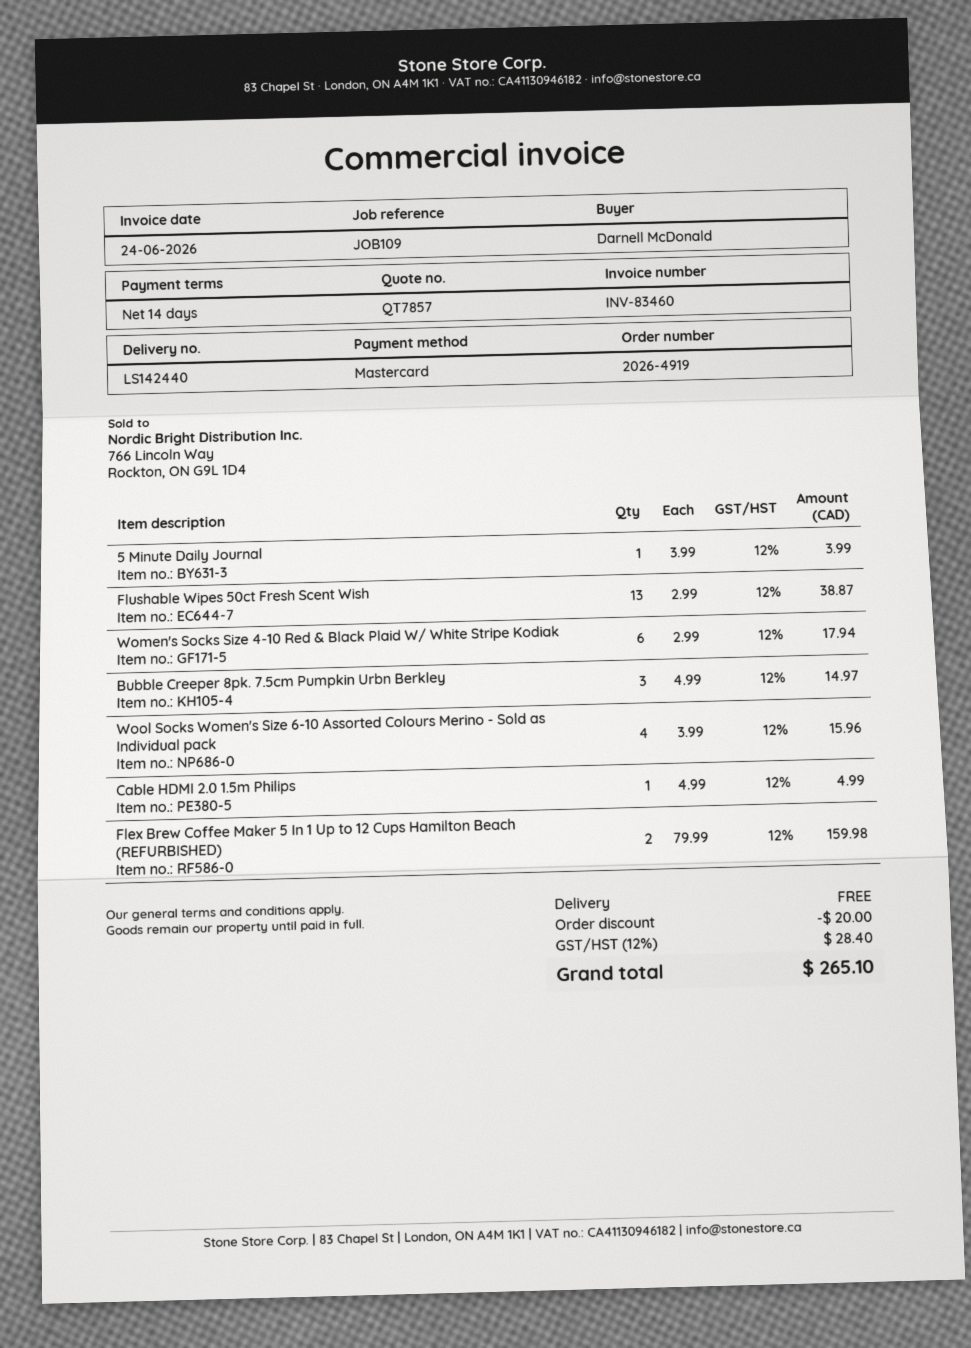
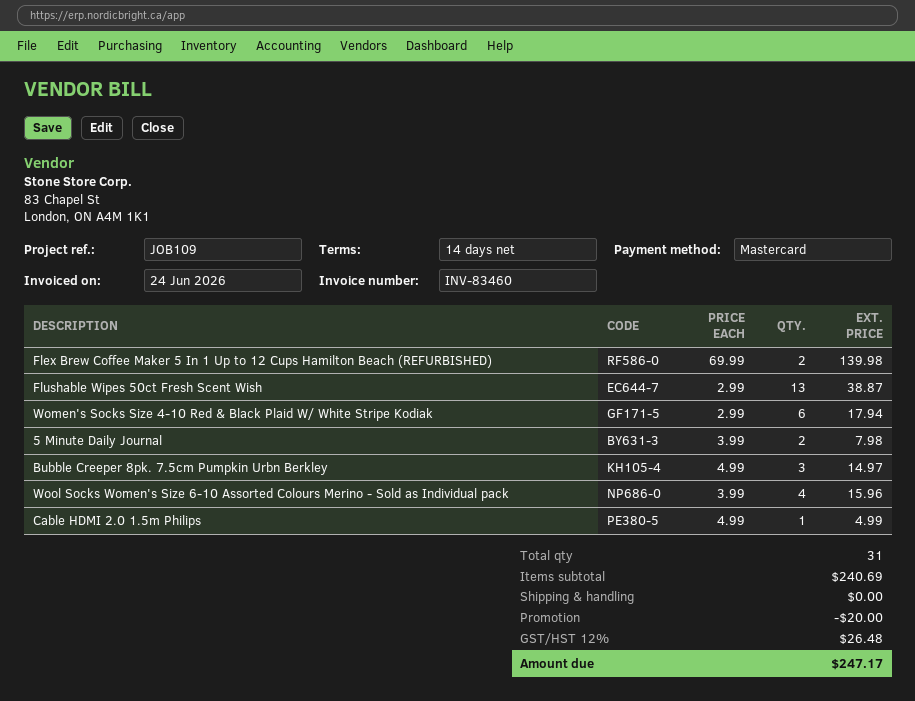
5 Minute Daily Journal: 1 x 3.99 = 3.99 -> 2 x 3.99 = 7.98
Flex Brew Coffee Maker 5 In 1 Up to 12 Cups Hamilton Beach (REFURBISHED): 2 x 79.99 = 159.98 -> 2 x 69.99 = 139.98
tax: 12% = 28.40 -> 12% = 26.48
total: 265.10 -> 247.17

